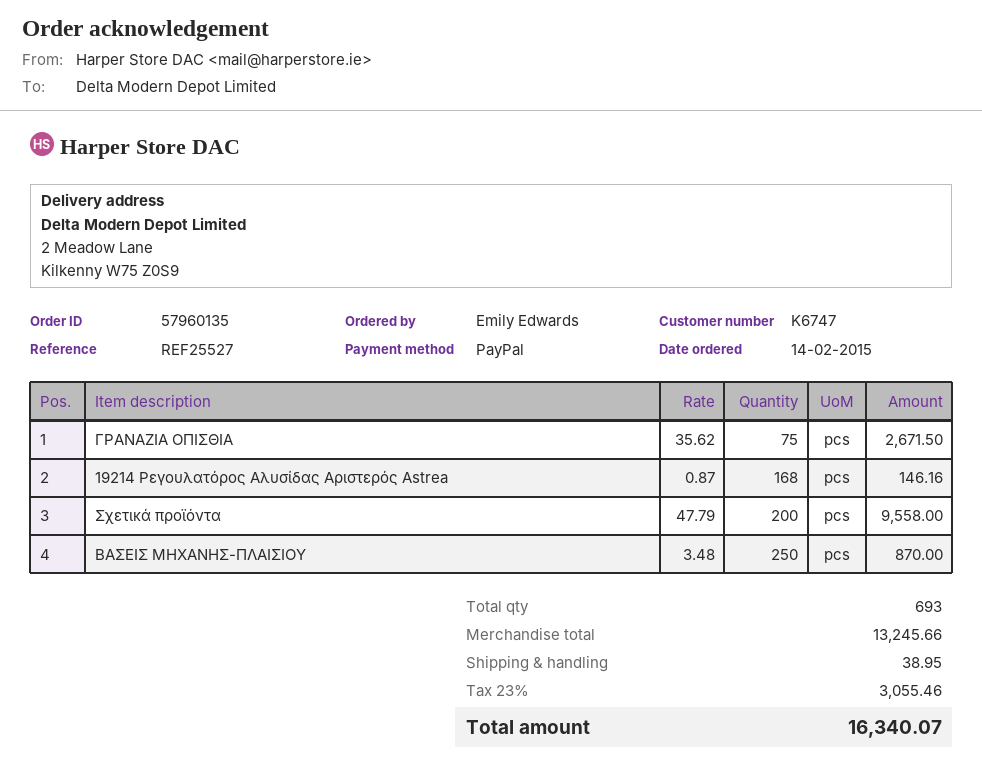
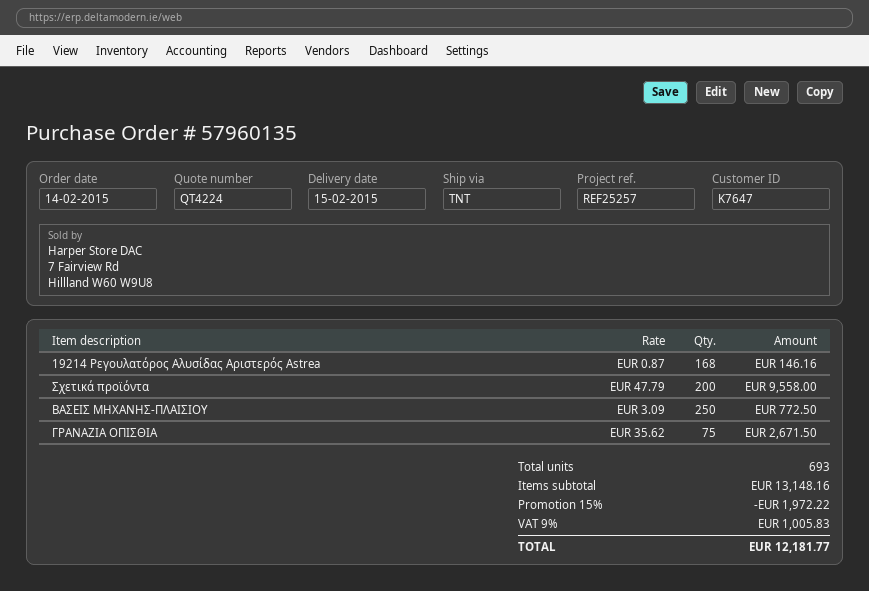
customer number: K6747 -> K7647
reference: REF25527 -> REF25257
ΒΑΣΕΙΣ ΜΗΧΑΝΗΣ-ΠΛΑΙΣΙΟΥ: 250 x 3.48 = 870.00 -> 250 x 3.09 = 772.50
subtotal: 13245.66 -> 13148.16
discount: none -> 15% = 1972.22
shipping: 38.95 -> none
tax: 23% = 3055.46 -> 9% = 1005.83
total: 16340.07 -> 12181.77

